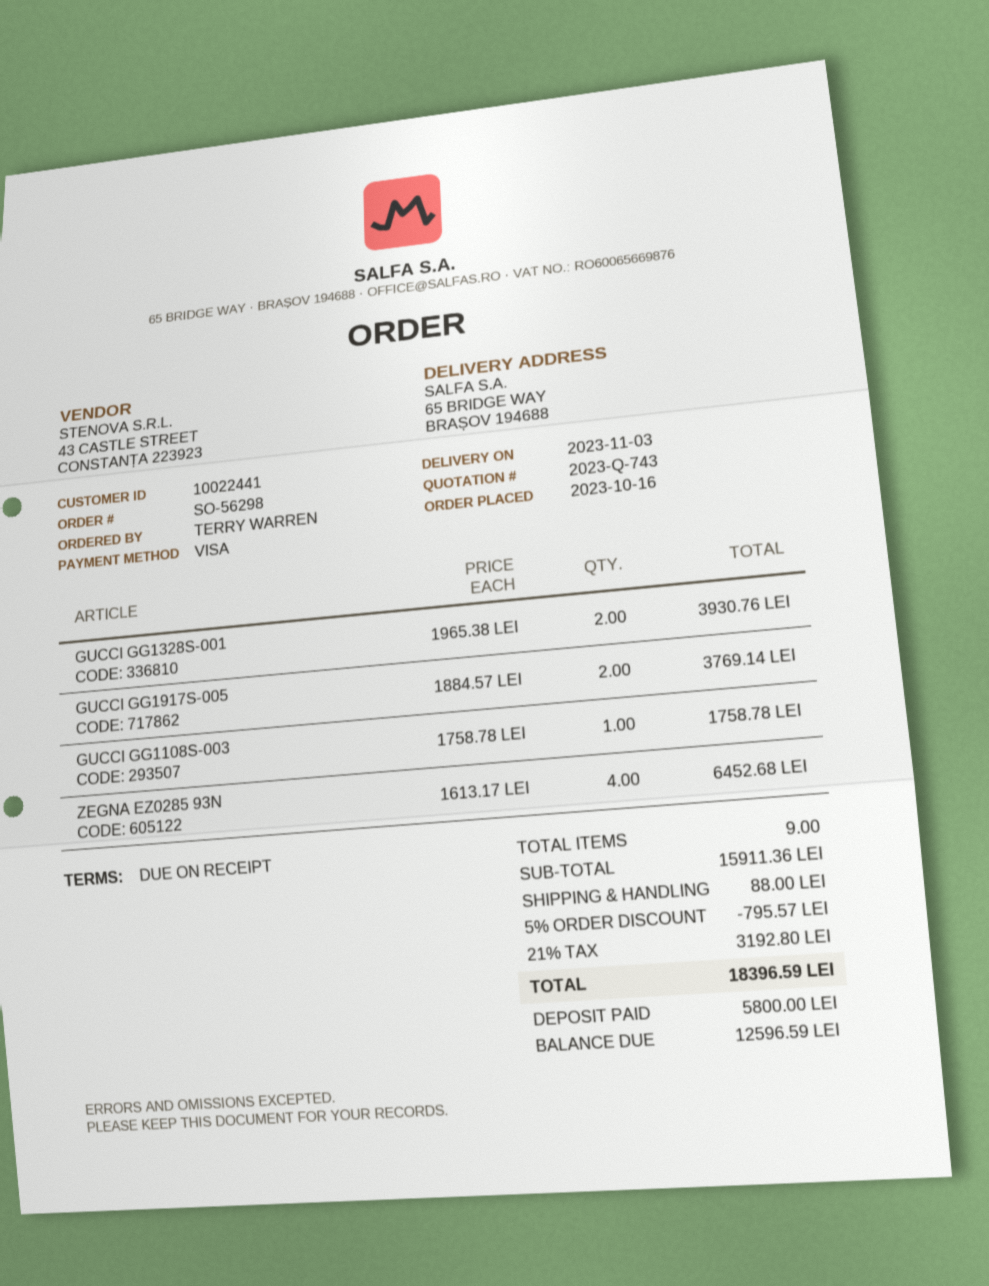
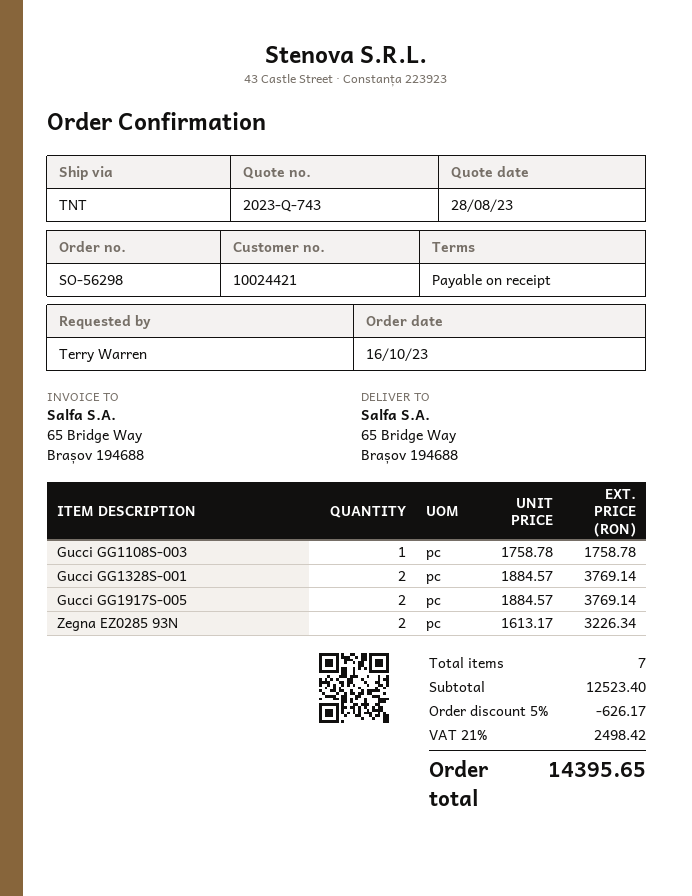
customer number: 10022441 -> 10024421
GUCCI GG1328S-001: 2 x 1965.38 = 3930.76 -> 2 x 1884.57 = 3769.14
ZEGNA EZ0285 93N: 4 x 1613.17 = 6452.68 -> 2 x 1613.17 = 3226.34
total quantity: 9 -> 7
subtotal: 15911.36 -> 12523.40
discount: 5% = 795.57 -> 5% = 626.17
shipping: 88.00 -> none
tax: 21% = 3192.80 -> 21% = 2498.42
total: 18396.59 -> 14395.65

